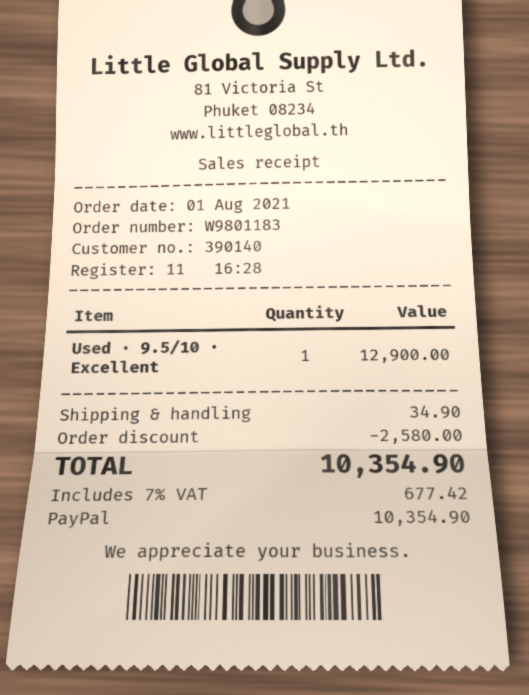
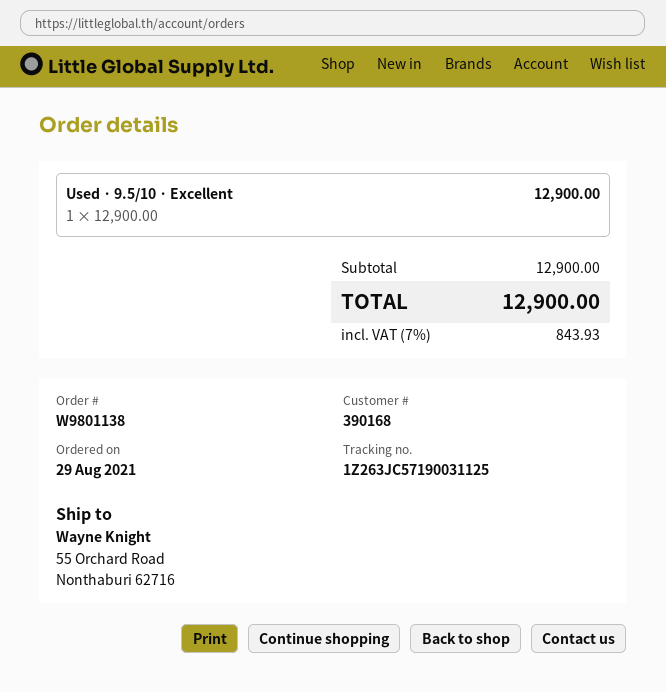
order number: W9801183 -> W9801138
order date: 2021-08-01 -> 2021-08-29
customer number: 390140 -> 390168
discount: 2580.00 -> none
shipping: 34.90 -> none
tax: 7% = 677.42 -> 7% = 843.93
total: 10354.90 -> 12900.00

